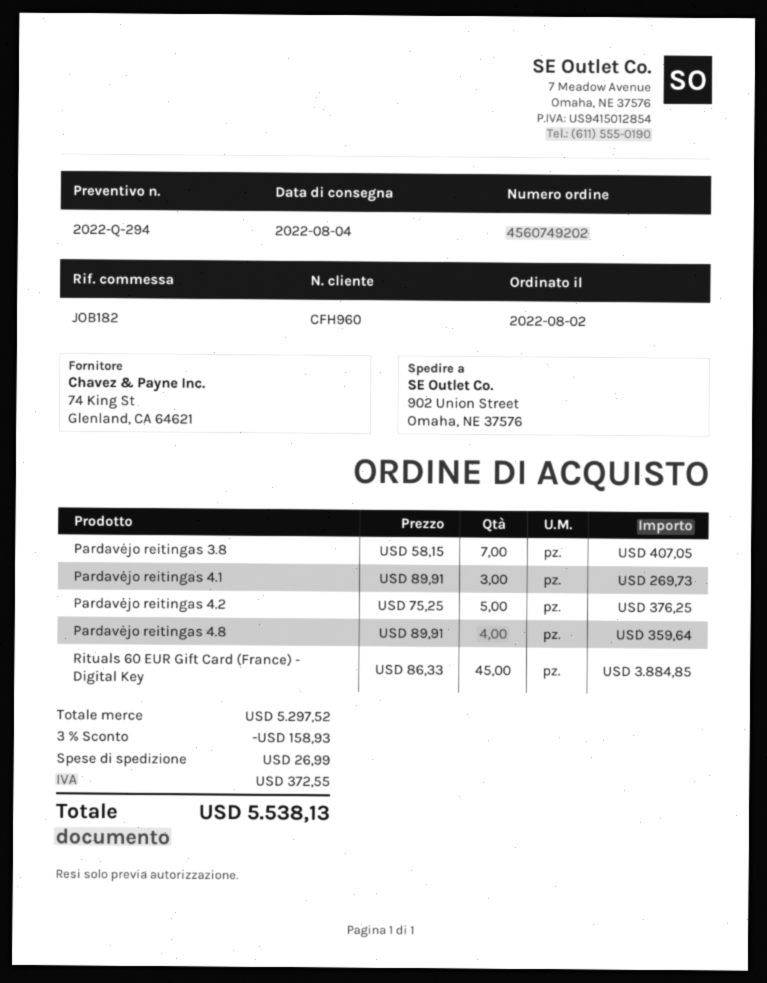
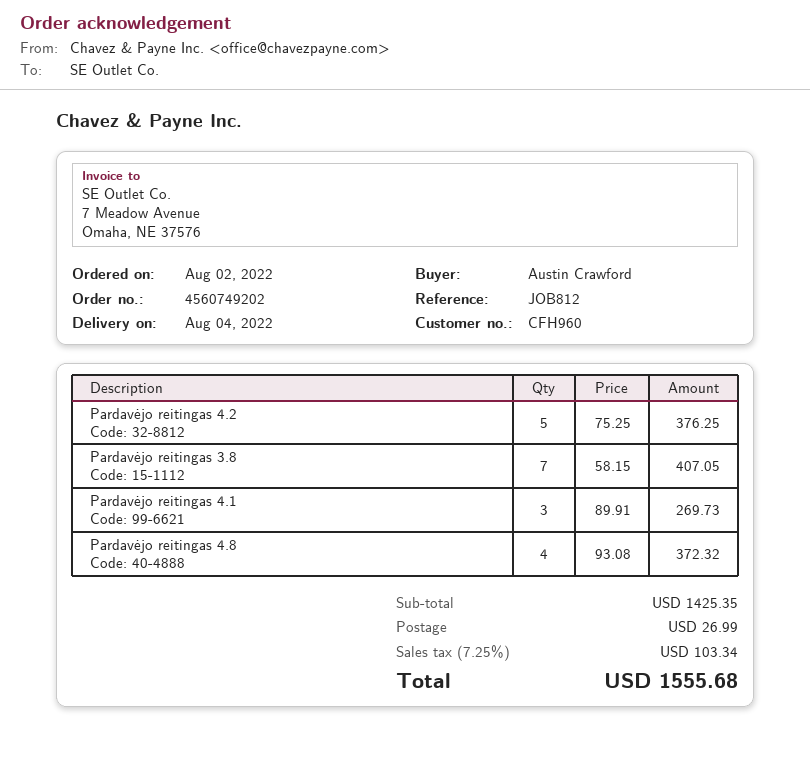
reference: JOB182 -> JOB812
Pardavėjo reitingas 4.8: 4 x 89.91 = 359.64 -> 4 x 93.08 = 372.32
Rituals 60 EUR Gift Card (France) - Digital Key: 45 x 86.33 = 3884.85 -> none
subtotal: 5297.52 -> 1425.35
discount: 3% = 158.93 -> none
tax: 372.55 -> 103.34
total: 5538.13 -> 1555.68

